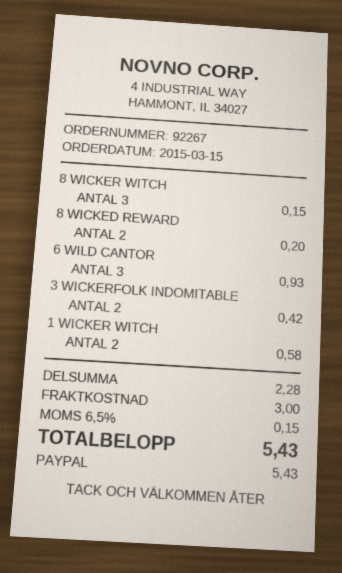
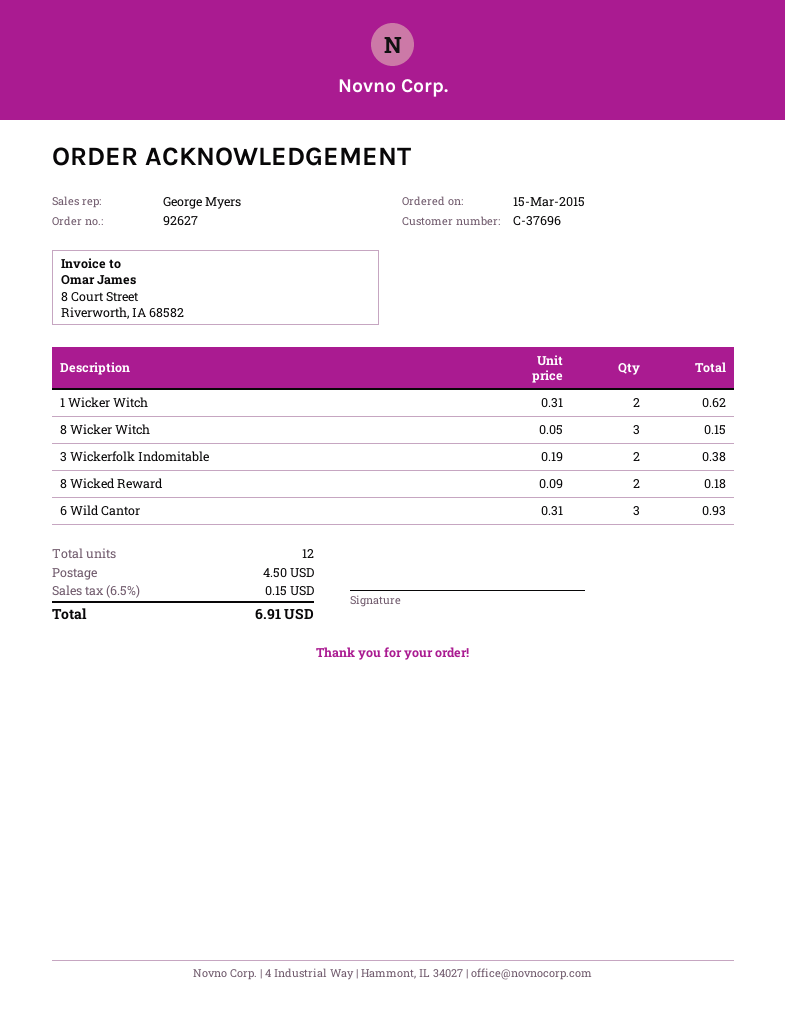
order number: 92267 -> 92627
8 WICKED REWARD: 2 for 0.20 -> 2 for 0.18
3 WICKERFOLK INDOMITABLE: 2 for 0.42 -> 2 for 0.38
1 WICKER WITCH: 2 for 0.58 -> 2 for 0.62
shipping: 3.00 -> 4.50
total: 5.43 -> 6.91

